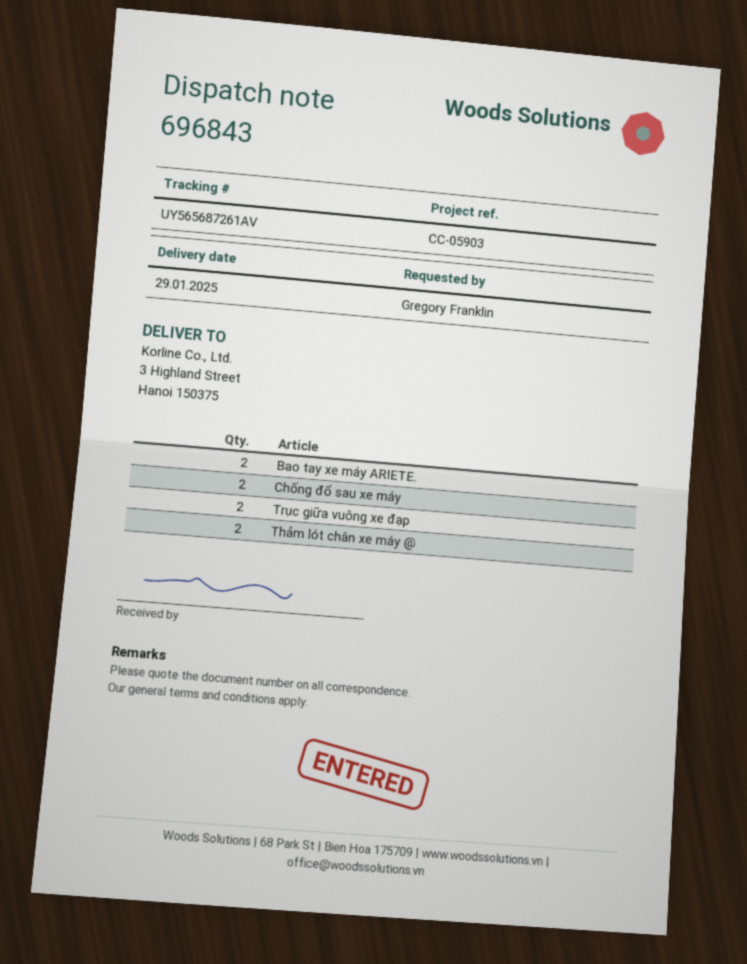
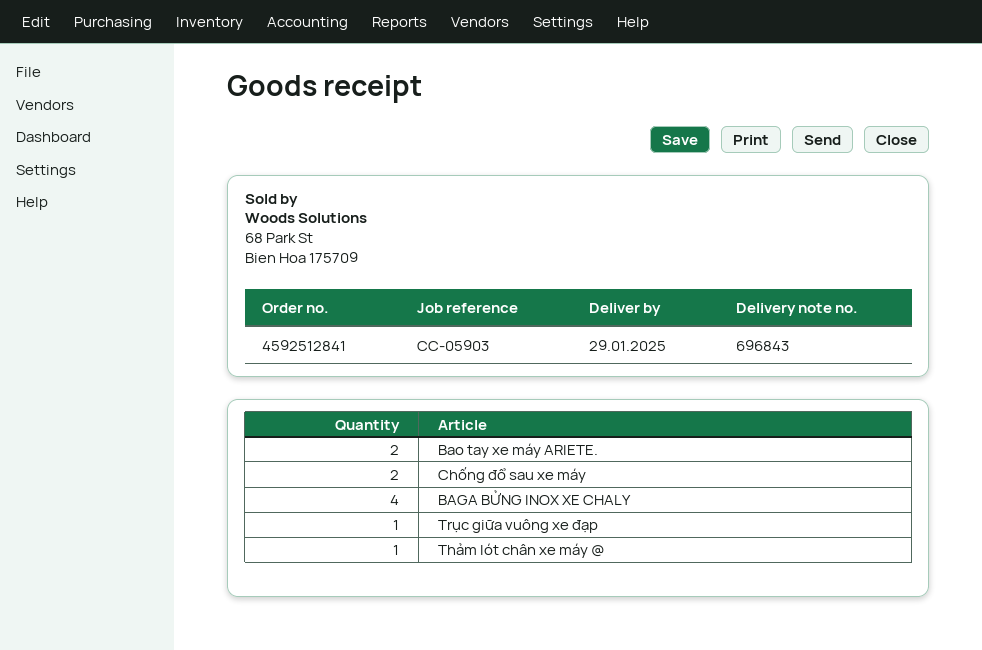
Trục giữa vuông xe đạp: 2 -> 1
Thảm lót chân xe máy @: 2 -> 1
BAGA BỬNG INOX XE CHALY: none -> 4

